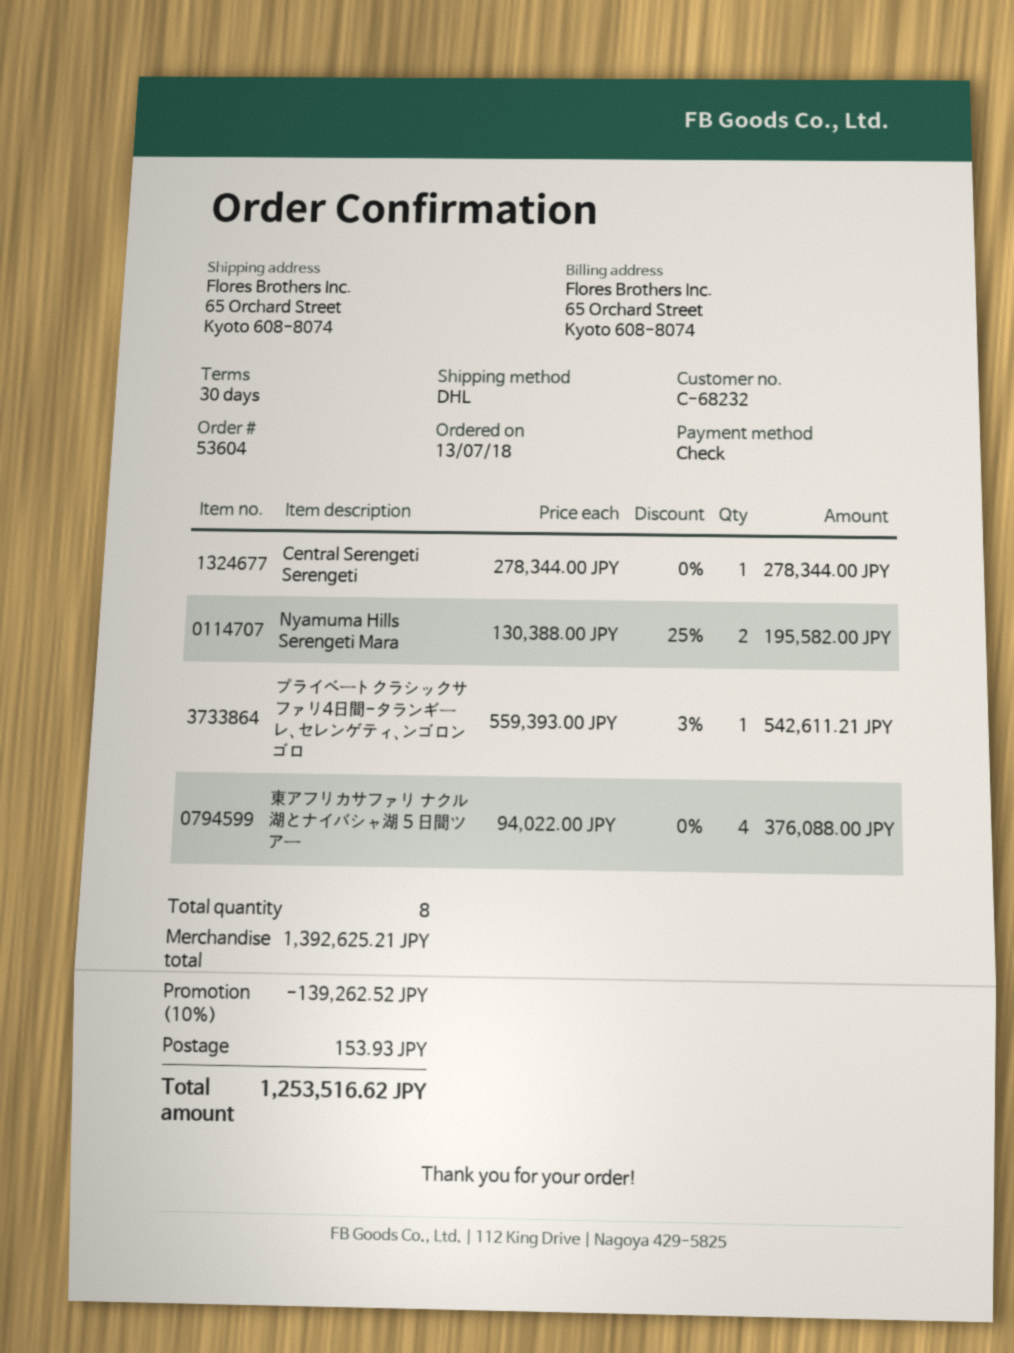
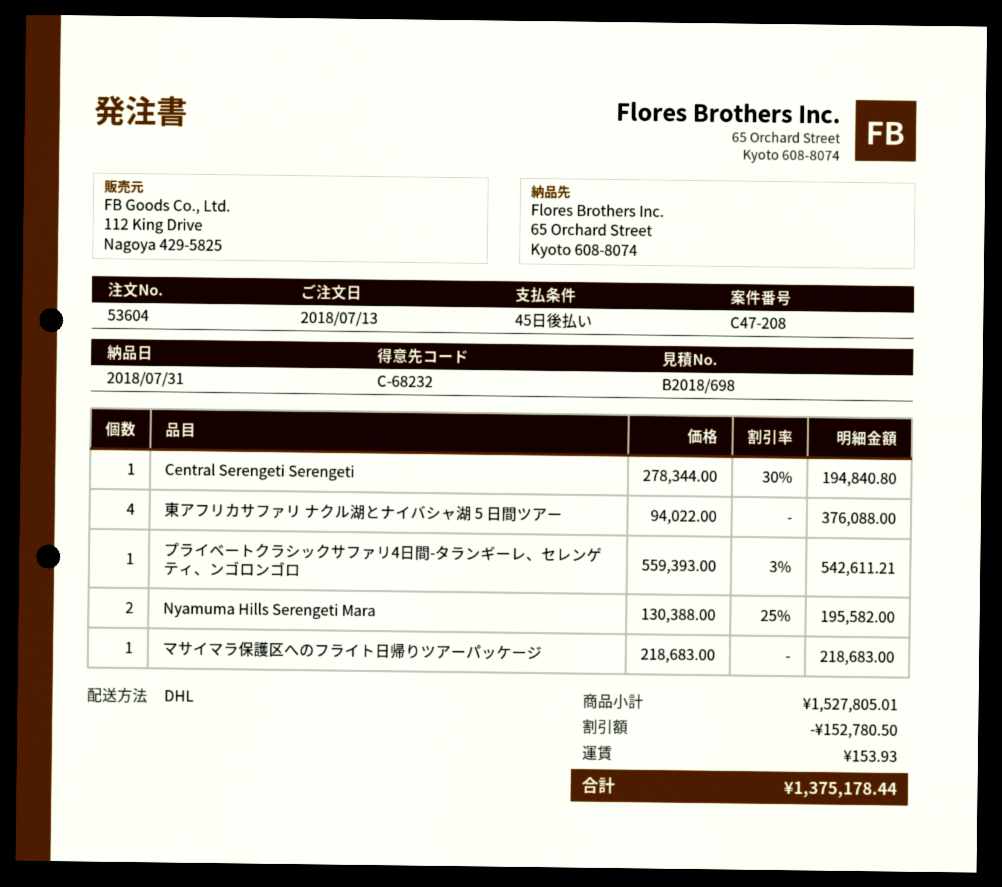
payment terms: 30 days -> 45 days
Central Serengeti Serengeti: 1 x 278344.00 = 278344.00 -> 1 x 278344.00 - 30% = 194840.80
マサイマラ保護区へのフライト日帰りツアーパッケージ: none -> 1 x 218683.00 = 218683.00
subtotal: 1392625.21 -> 1527805.01
discount: 139262.52 -> 152780.50
total: 1253516.62 -> 1375178.44

